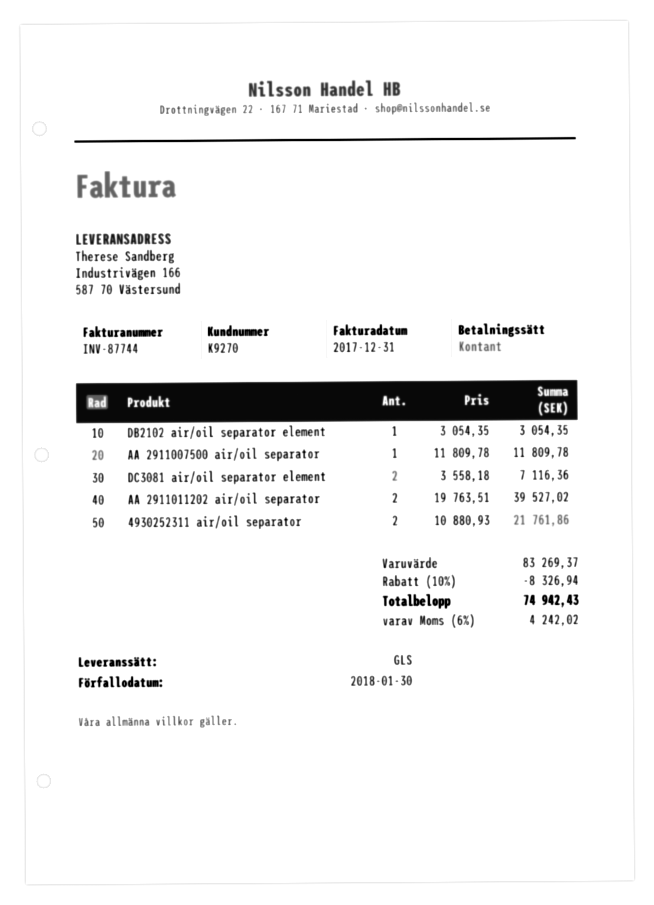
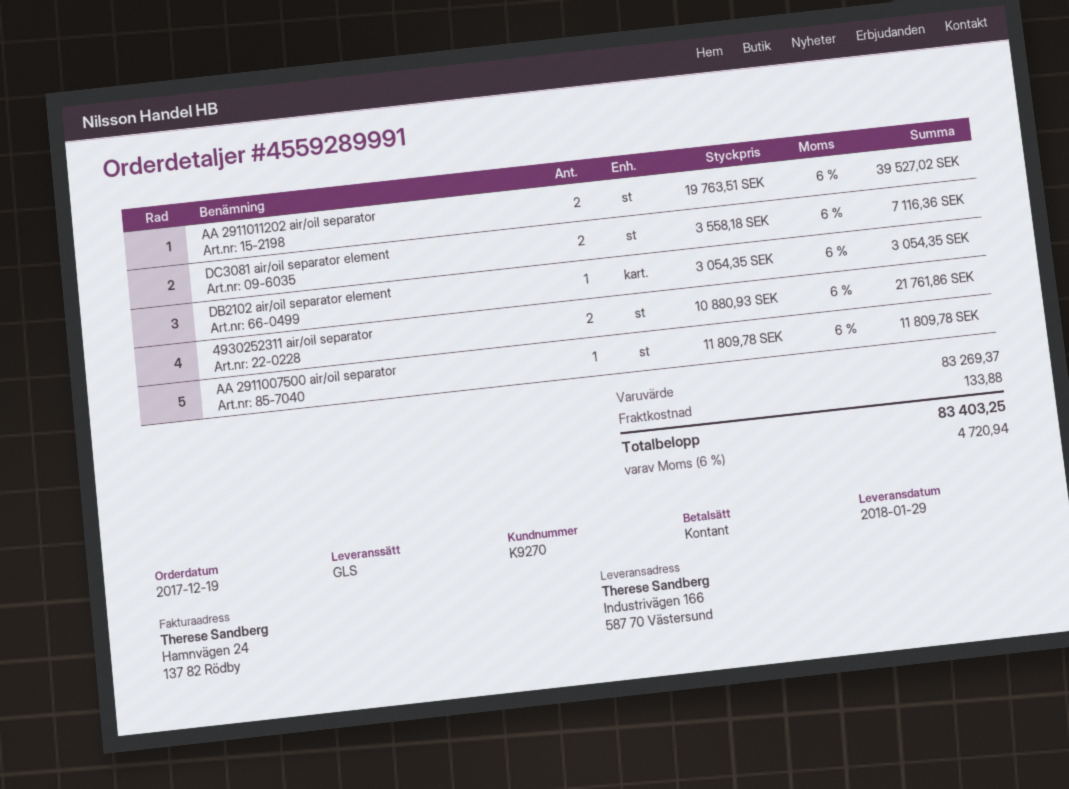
discount: 10% = 8326.94 -> none
shipping: none -> 133.88
tax: 6% = 4242.02 -> 6% = 4720.94
total: 74942.43 -> 83403.25

